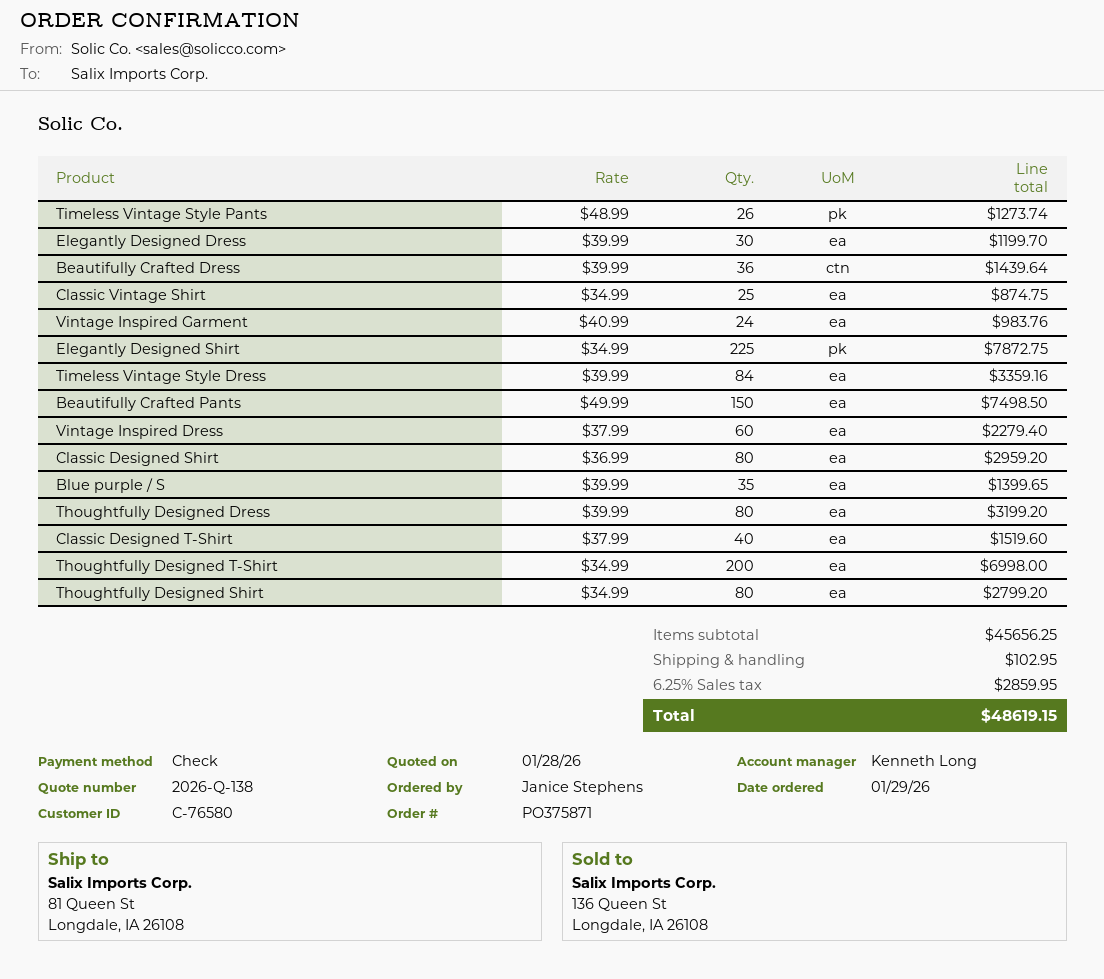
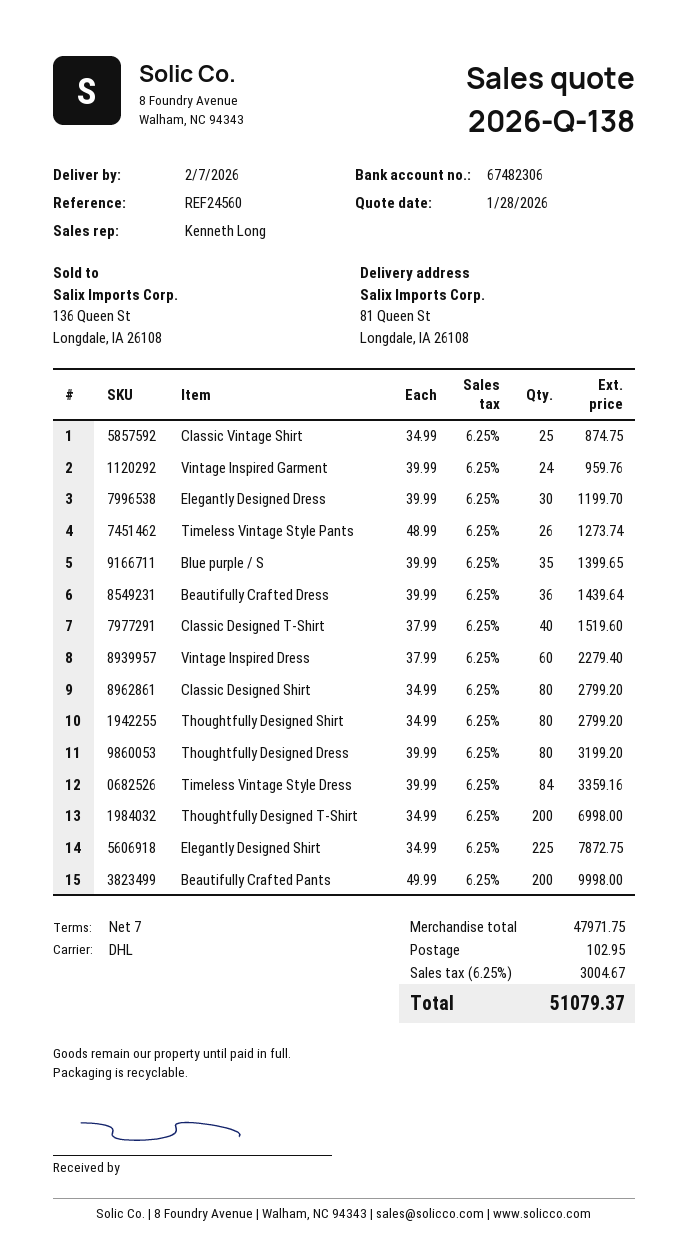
Vintage Inspired Garment: 24 x 40.99 = 983.76 -> 24 x 39.99 = 959.76
Beautifully Crafted Pants: 150 x 49.99 = 7498.50 -> 200 x 49.99 = 9998.00
Classic Designed Shirt: 80 x 36.99 = 2959.20 -> 80 x 34.99 = 2799.20
subtotal: 45656.25 -> 47971.75
tax: 6.25% = 2859.95 -> 6.25% = 3004.67
total: 48619.15 -> 51079.37

